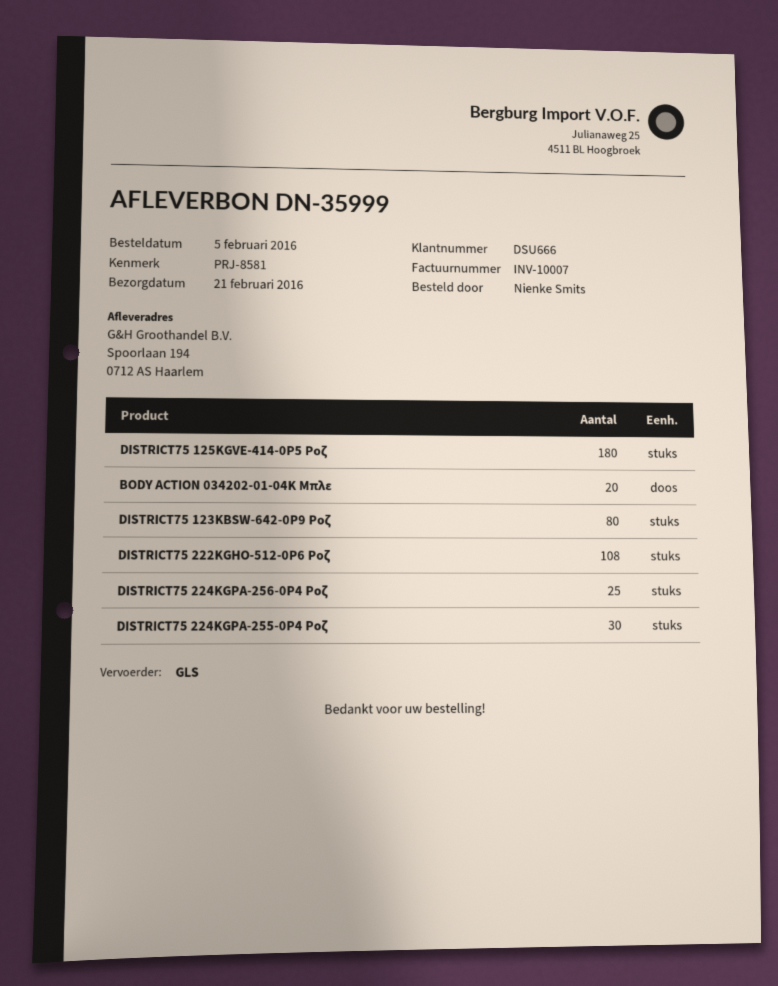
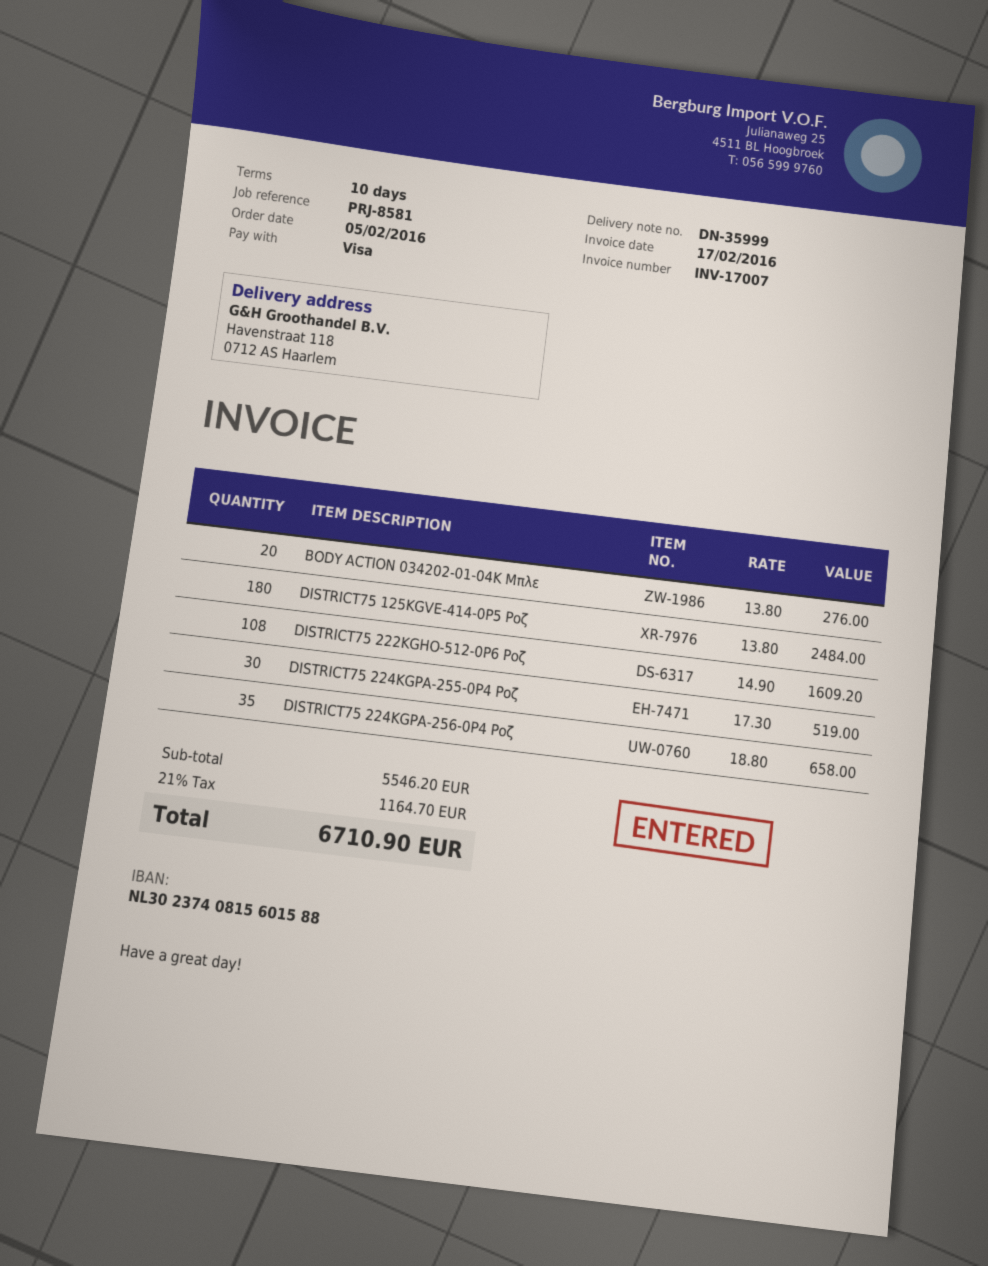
invoice number: INV-10007 -> INV-17007
ship to: Spoorlaan 194, 0712 AS Haarlem -> Havenstraat 118, 0712 AS Haarlem
DISTRICT75 123KBSW-642-0P9 Ροζ: 80 -> none
DISTRICT75 224KGPA-256-0P4 Ροζ: 25 -> 35

